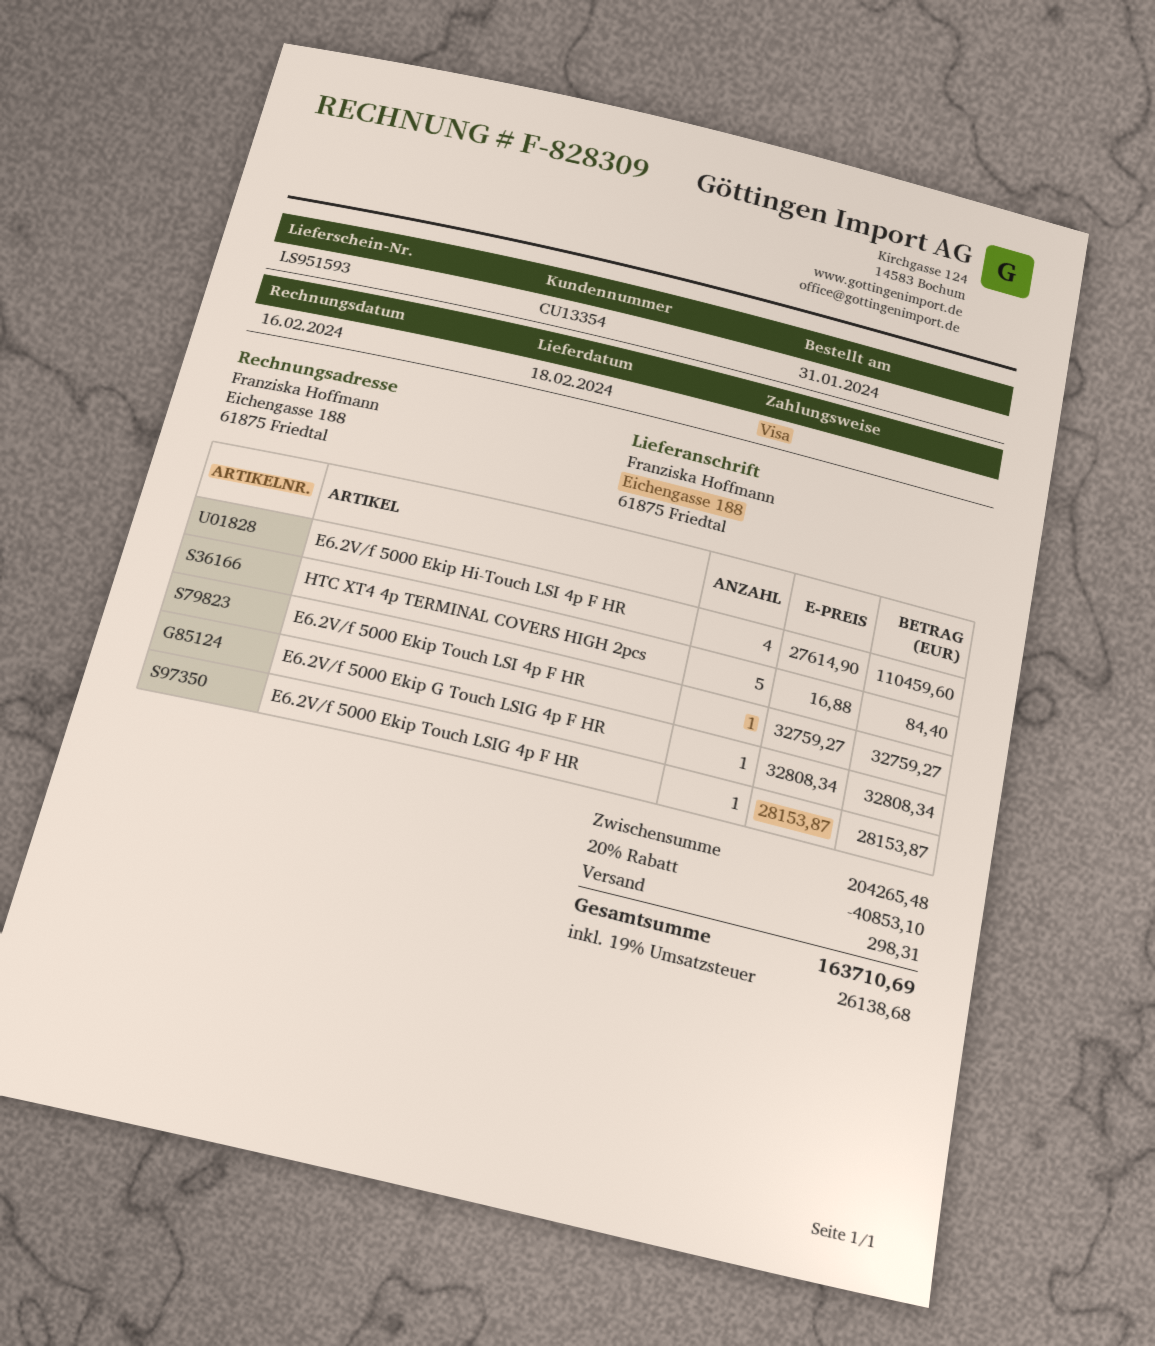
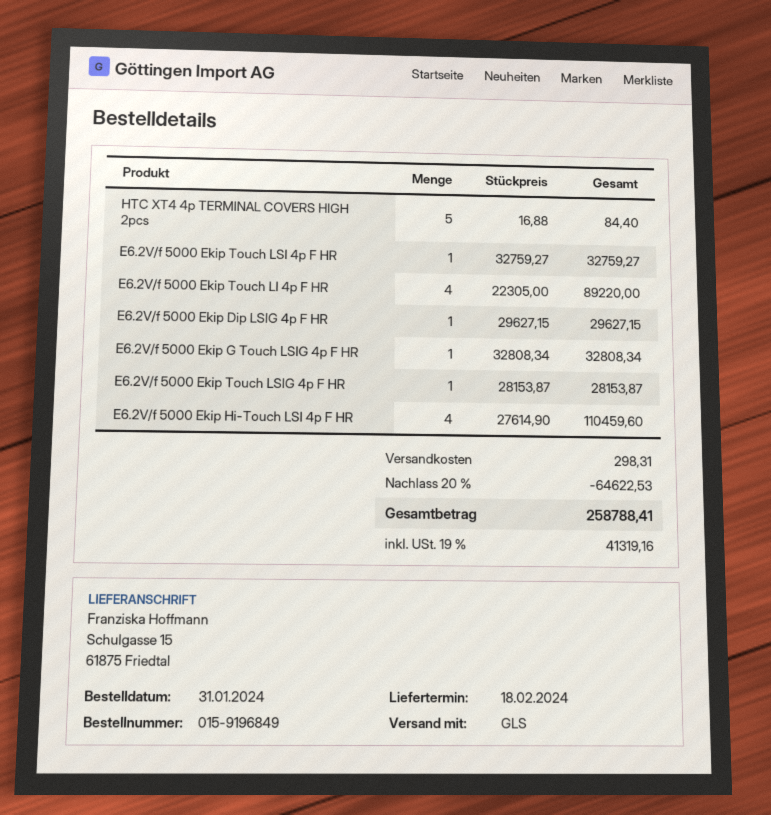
ship to: Eichengasse 188, 61875 Friedtal -> Schulgasse 15, 61875 Friedtal
E6.2V/f 5000 Ekip Touch LI 4p F HR: none -> 4 x 22305.00 = 89220.00
E6.2V/f 5000 Ekip Dip LSIG 4p F HR: none -> 1 x 29627.15 = 29627.15
discount: 20% = 40853.10 -> 20% = 64622.53
tax: 19% = 26138.68 -> 19% = 41319.16
total: 163710.69 -> 258788.41

